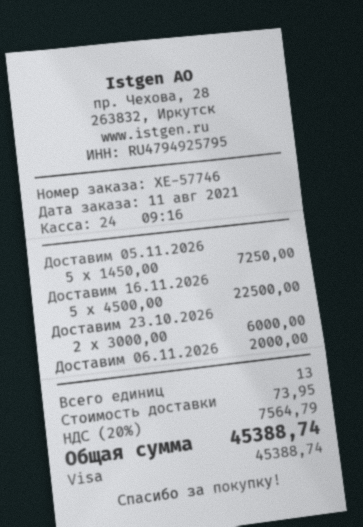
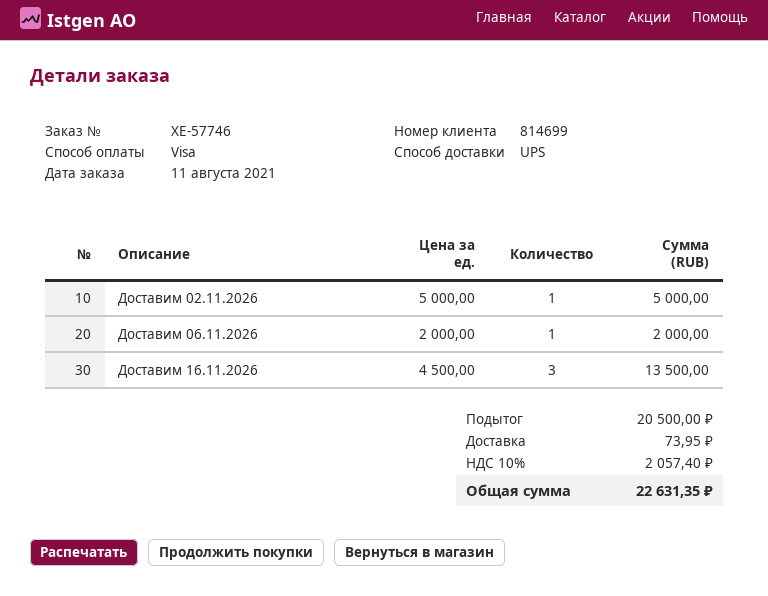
Доставим 05.11.2026: 5 x 1450.00 = 7250.00 -> none
Доставим 16.11.2026: 5 x 4500.00 = 22500.00 -> 3 x 4500.00 = 13500.00
Доставим 23.10.2026: 2 x 3000.00 = 6000.00 -> none
Доставим 02.11.2026: none -> 1 x 5000.00 = 5000.00
tax: 20% = 7564.79 -> 10% = 2057.40
total: 45388.74 -> 22631.35

